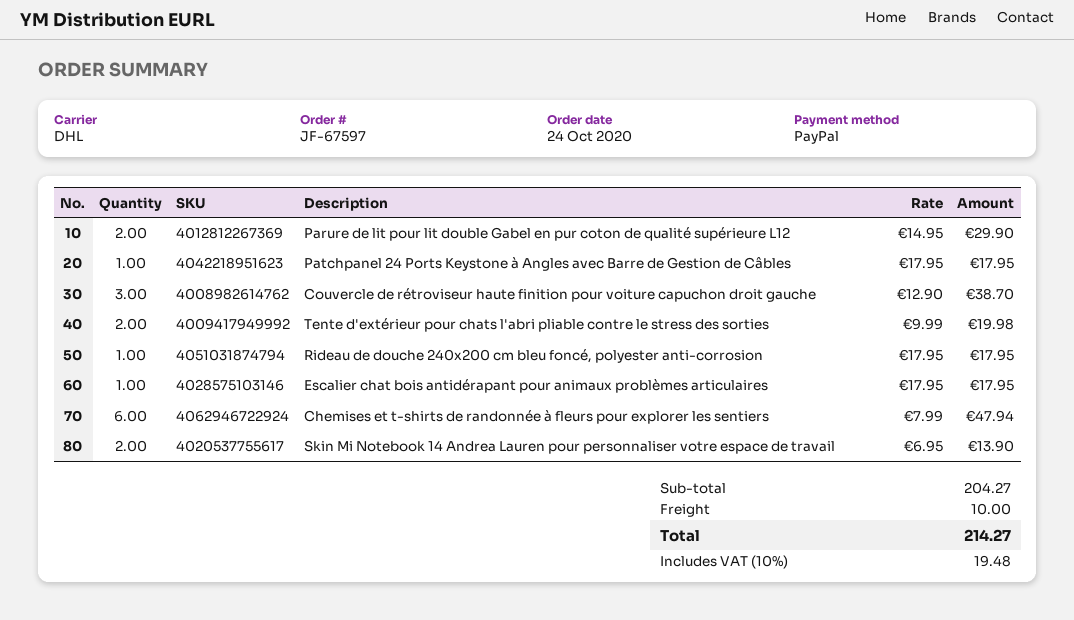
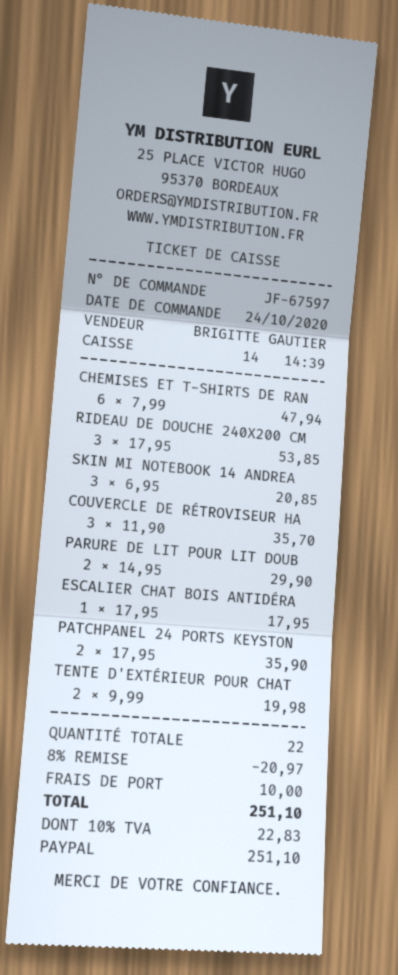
Patchpanel 24 Ports Keystone à Angles avec Barre de Gestion de Câbles: 1 x 17.95 = 17.95 -> 2 x 17.95 = 35.90
Couvercle de rétroviseur haute finition pour voiture capuchon droit gauche: 3 x 12.90 = 38.70 -> 3 x 11.90 = 35.70
Rideau de douche 240x200 cm bleu foncé, polyester anti-corrosion: 1 x 17.95 = 17.95 -> 3 x 17.95 = 53.85
Skin Mi Notebook 14 Andrea Lauren pour personnaliser votre espace de travail: 2 x 6.95 = 13.90 -> 3 x 6.95 = 20.85
discount: none -> 8% = 20.97
tax: 10% = 19.48 -> 10% = 22.83
total: 214.27 -> 251.10

